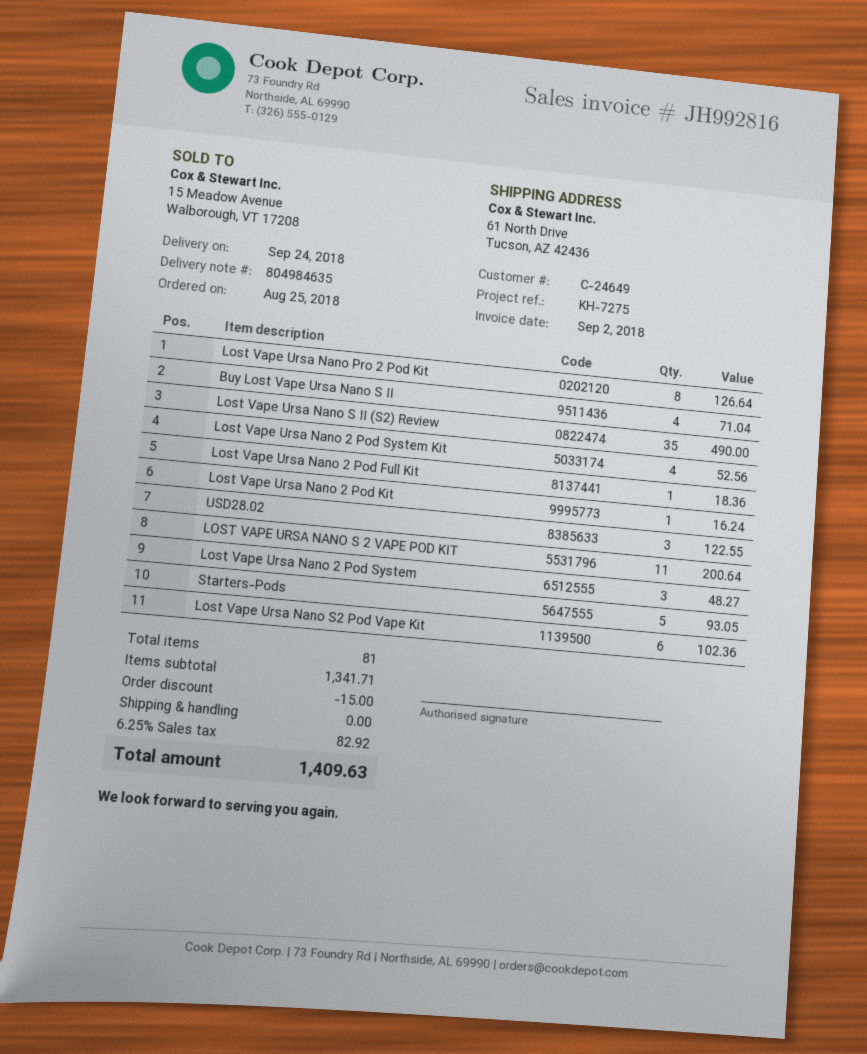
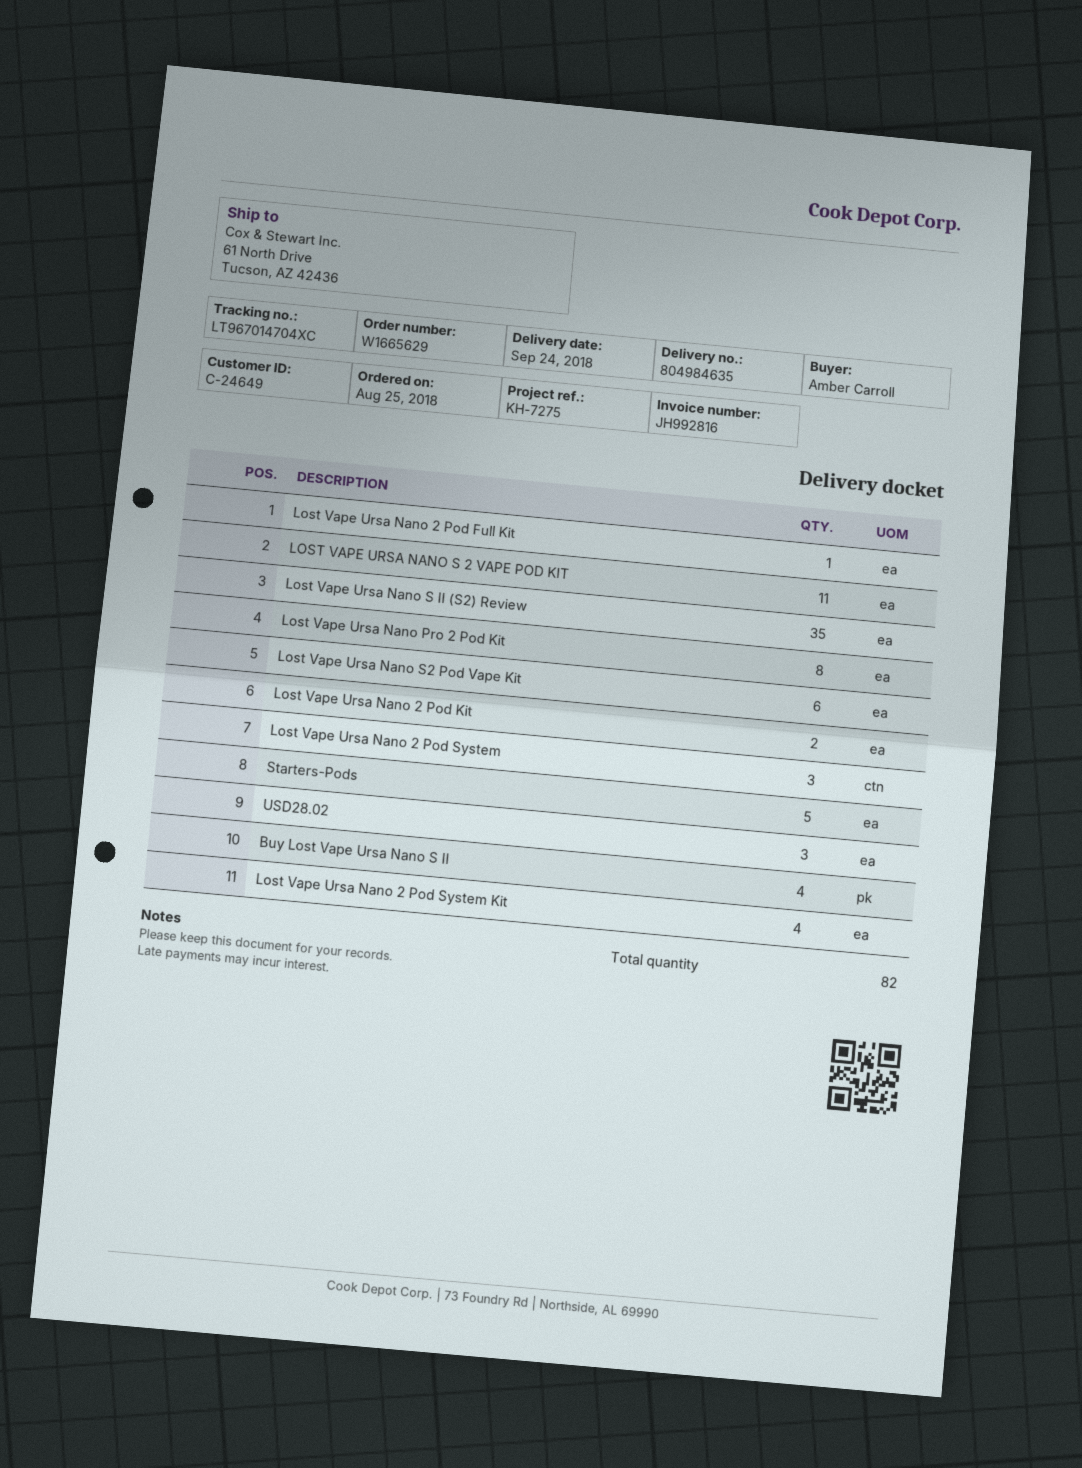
Lost Vape Ursa Nano 2 Pod Kit: 1 -> 2
total quantity: 81 -> 82

